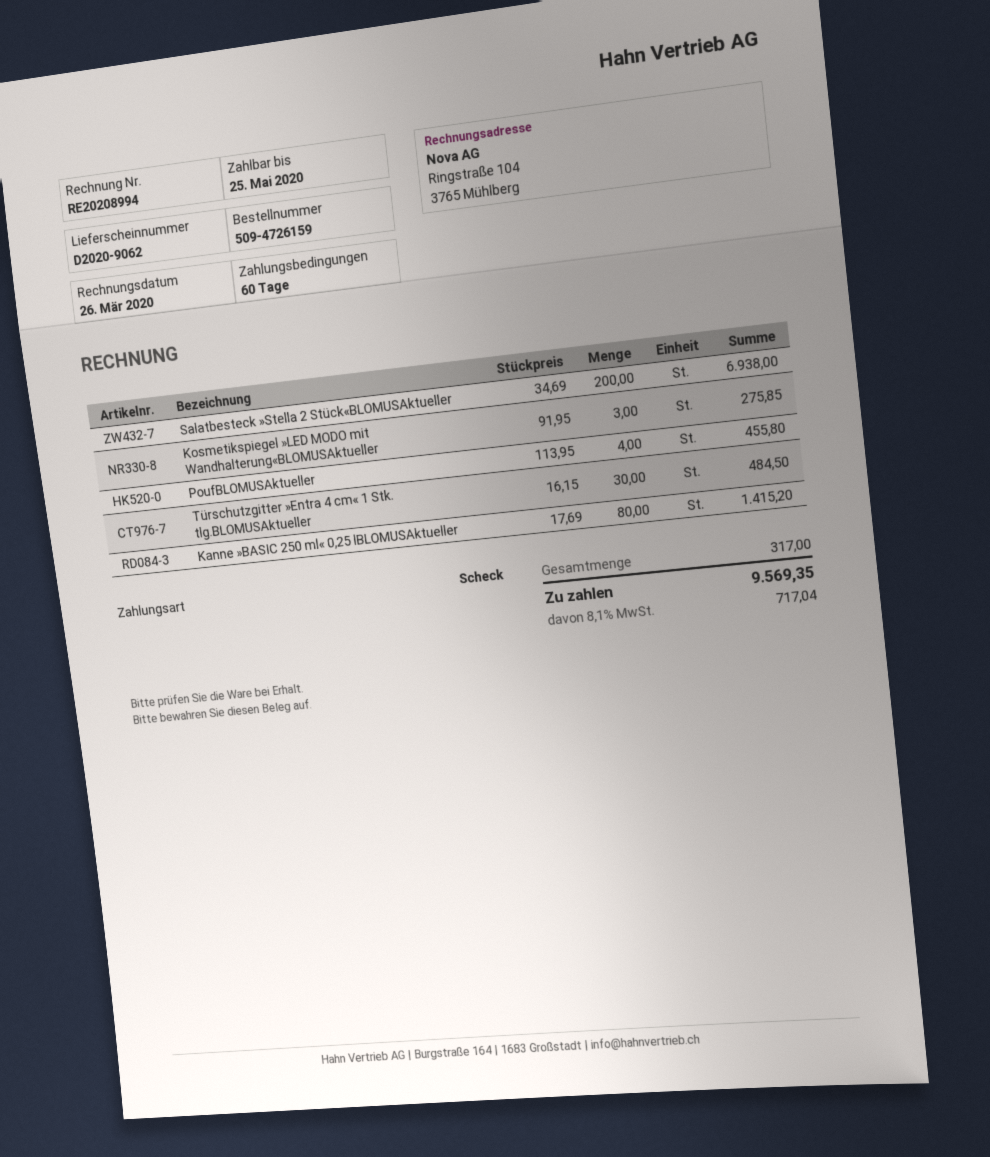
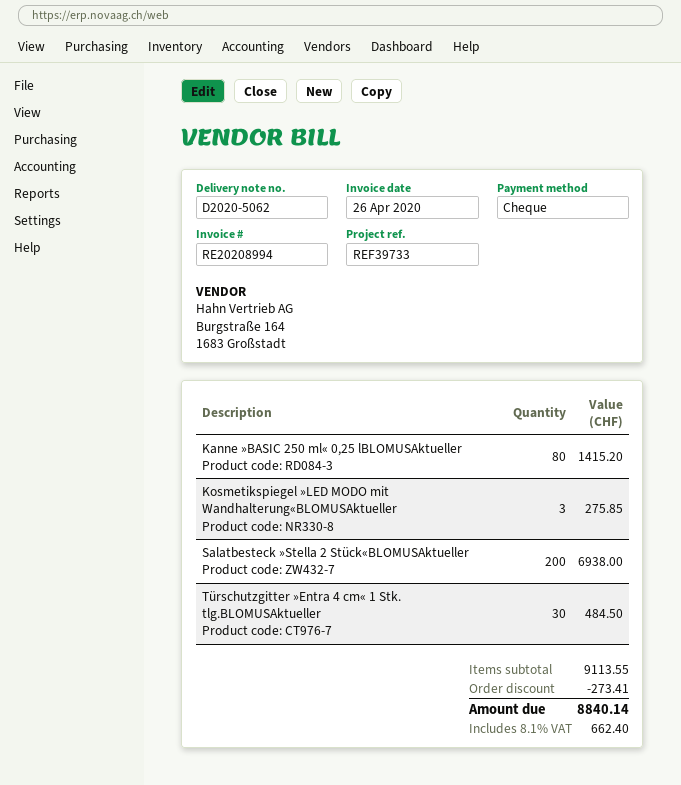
delivery note number: D2020-9062 -> D2020-5062
invoice date: 2020-03-26 -> 2020-04-26
PoufBLOMUSAktueller: 4 for 455.80 -> none
discount: none -> 273.41
tax: 8.1% = 717.04 -> 8.1% = 662.40
total: 9569.35 -> 8840.14

